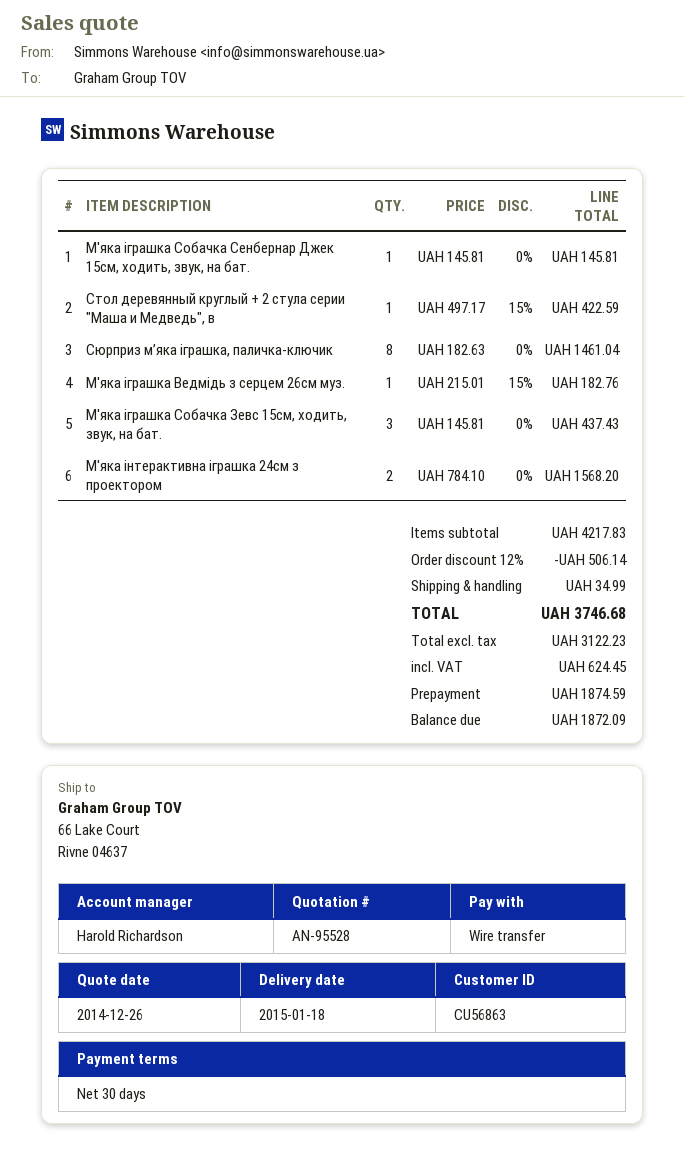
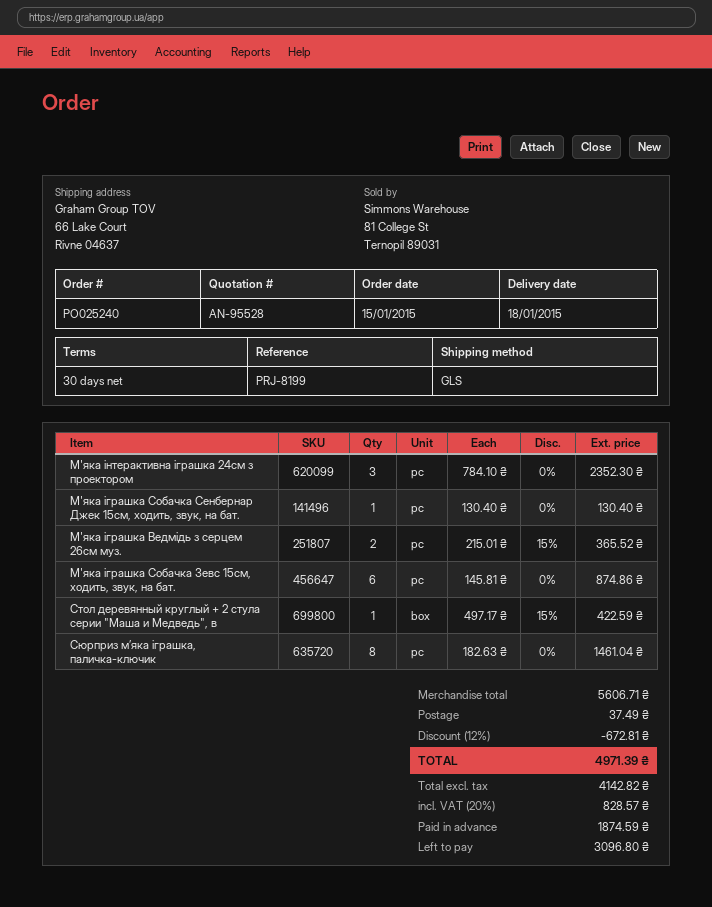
М'яка іграшка Собачка Сенбернар Джек 15см, ходить, звук, на бат.: 1 x 145.81 = 145.81 -> 1 x 130.40 = 130.40
М'яка іграшка Ведмідь з серцем 26см муз.: 1 x 215.01 - 15% = 182.76 -> 2 x 215.01 - 15% = 365.52
М'яка іграшка Собачка Зевс 15см, ходить, звук, на бат.: 3 x 145.81 = 437.43 -> 6 x 145.81 = 874.86
М'яка інтерактивна іграшка 24см з проектором: 2 x 784.10 = 1568.20 -> 3 x 784.10 = 2352.30
subtotal: 4217.83 -> 5606.71
discount: 12% = 506.14 -> 12% = 672.81
shipping: 34.99 -> 37.49
net: 3122.23 -> 4142.82
tax: 624.45 -> 828.57
total: 3746.68 -> 4971.39
balance: 1872.09 -> 3096.80

